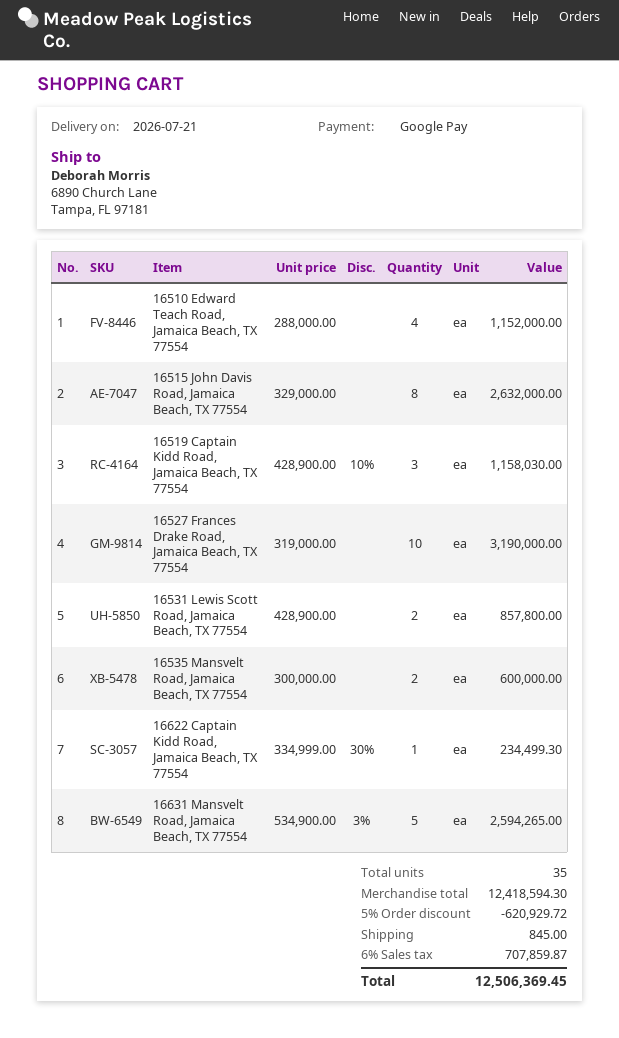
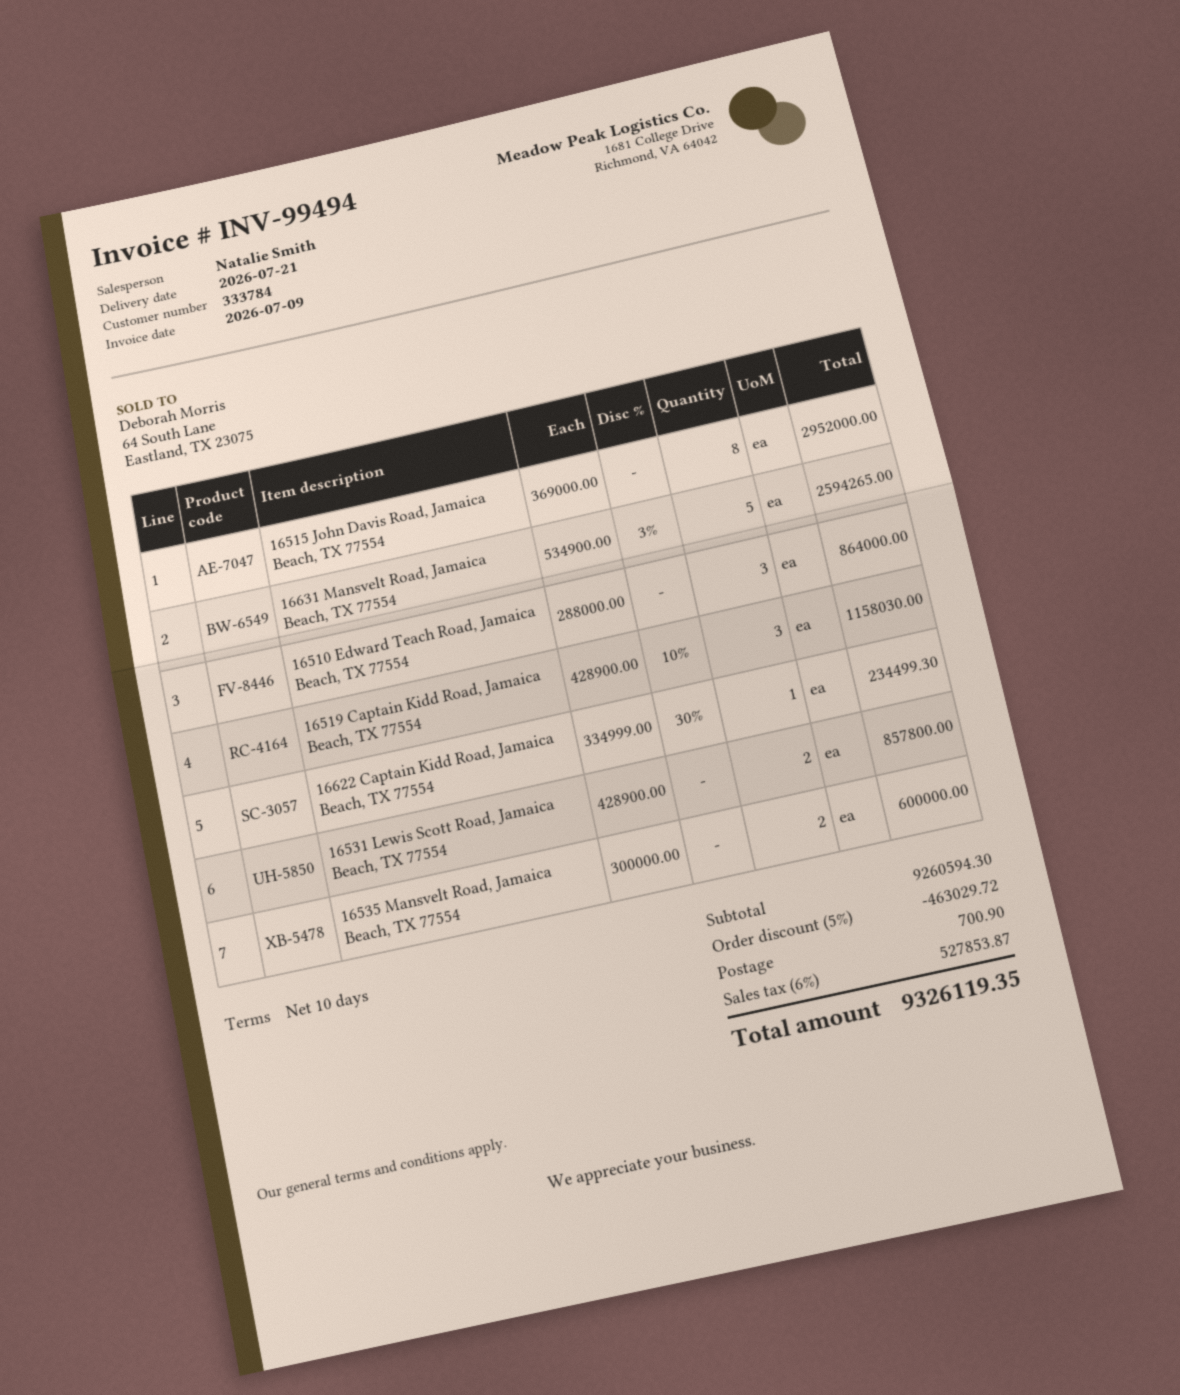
16510 Edward Teach Road, Jamaica Beach, TX 77554: 4 x 288000.00 = 1152000.00 -> 3 x 288000.00 = 864000.00
16515 John Davis Road, Jamaica Beach, TX 77554: 8 x 329000.00 = 2632000.00 -> 8 x 369000.00 = 2952000.00
16527 Frances Drake Road, Jamaica Beach, TX 77554: 10 x 319000.00 = 3190000.00 -> none
subtotal: 12418594.30 -> 9260594.30
discount: 5% = 620929.72 -> 5% = 463029.72
shipping: 845.00 -> 700.90
tax: 6% = 707859.87 -> 6% = 527853.87
total: 12506369.45 -> 9326119.35

